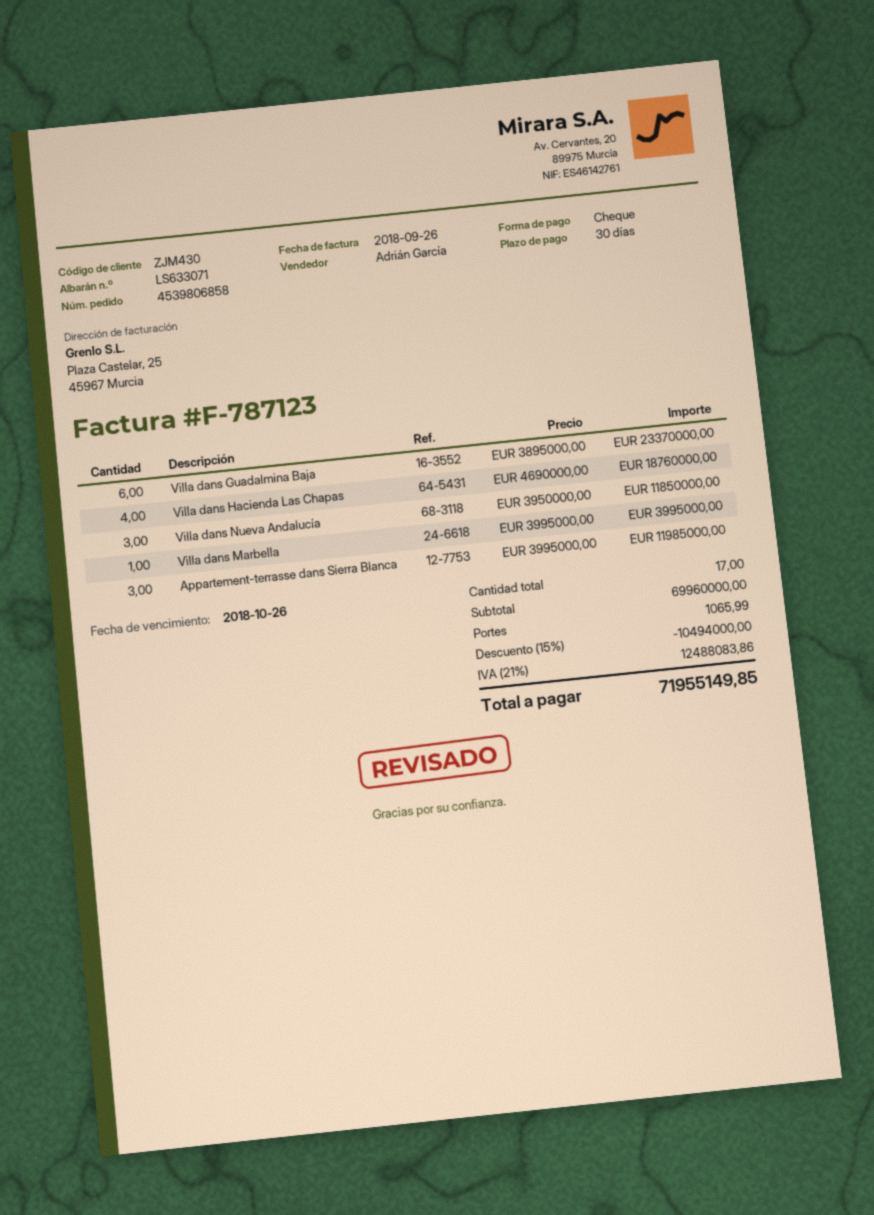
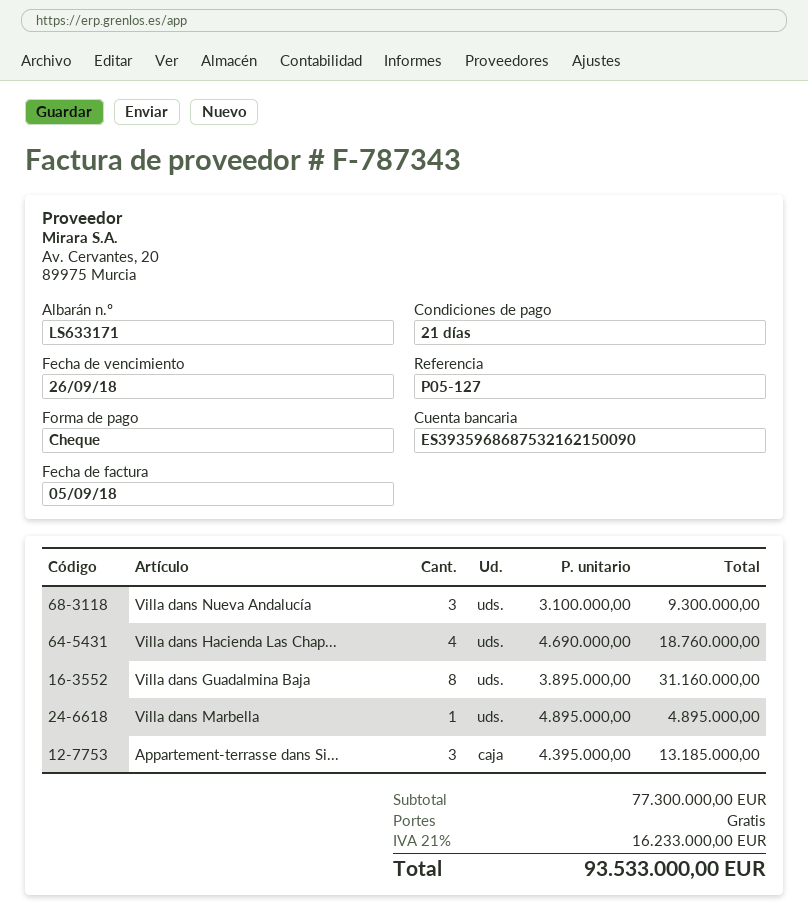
delivery note number: LS633071 -> LS633171
invoice number: F-787123 -> F-787343
invoice date: 2018-09-26 -> 2018-09-05
payment terms: 30 days -> 21 days
due date: 2018-10-26 -> 2018-09-26
Villa dans Guadalmina Baja: 6 x 3895000.00 = 23370000.00 -> 8 x 3895000.00 = 31160000.00
Villa dans Nueva Andalucía: 3 x 3950000.00 = 11850000.00 -> 3 x 3100000.00 = 9300000.00
Villa dans Marbella: 1 x 3995000.00 = 3995000.00 -> 1 x 4895000.00 = 4895000.00
Appartement-terrasse dans Sierra Blanca: 3 x 3995000.00 = 11985000.00 -> 3 x 4395000.00 = 13185000.00
subtotal: 69960000.00 -> 77300000.00
discount: 15% = 10494000.00 -> none
shipping: 1065.99 -> 0.00
tax: 21% = 12488083.86 -> 21% = 16233000.00
total: 71955149.85 -> 93533000.00

